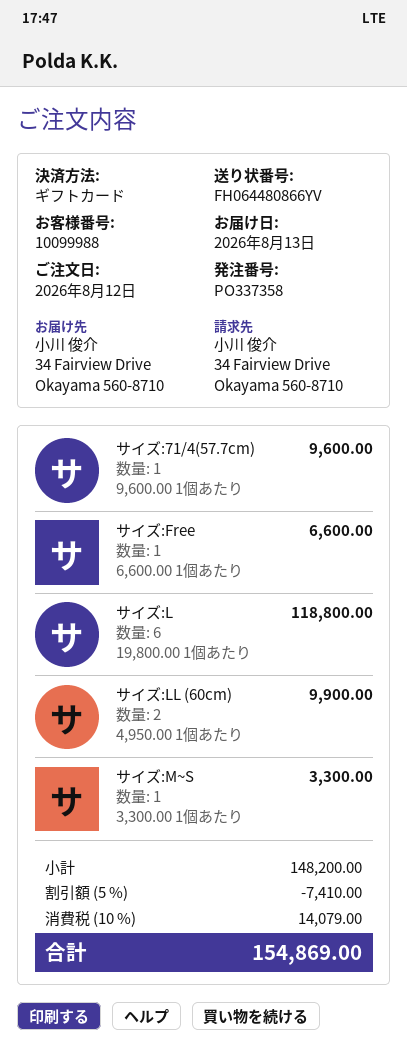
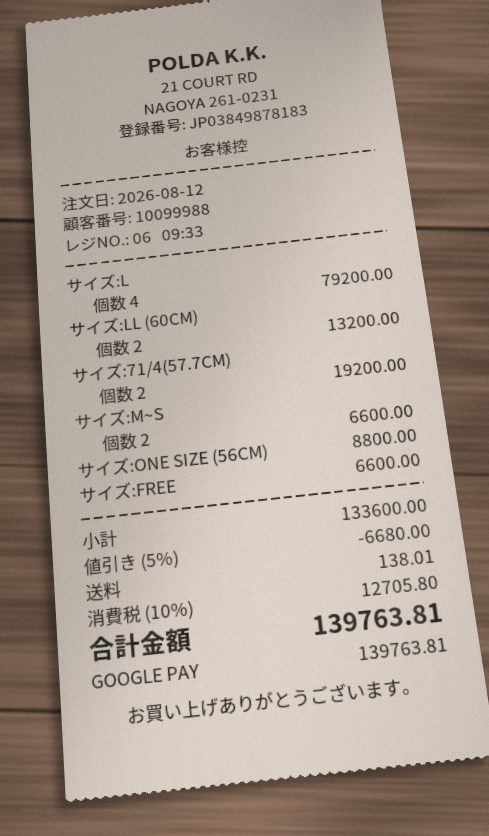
payment method: gift card -> Google Pay
サイズ:71/4(57.7cm): 1 for 9600.00 -> 2 for 19200.00
サイズ:L: 6 for 118800.00 -> 4 for 79200.00
サイズ:LL (60cm): 2 for 9900.00 -> 2 for 13200.00
サイズ:M~S: 1 for 3300.00 -> 2 for 6600.00
サイズ:ONE SIZE (56CM): none -> 1 for 8800.00
subtotal: 148200.00 -> 133600.00
discount: 5% = 7410.00 -> 5% = 6680.00
shipping: none -> 138.01
tax: 10% = 14079.00 -> 10% = 12705.80
total: 154869.00 -> 139763.81

